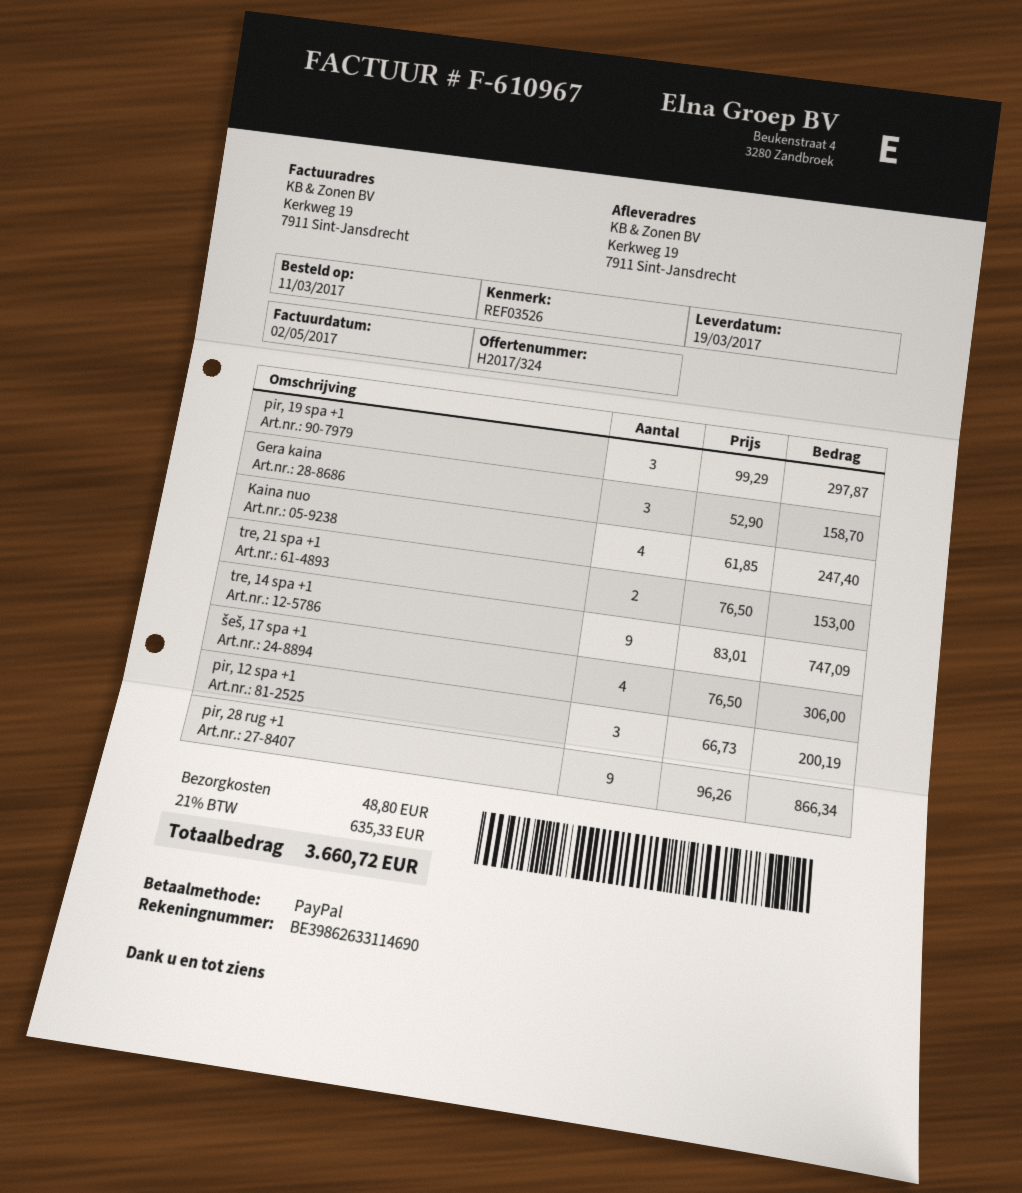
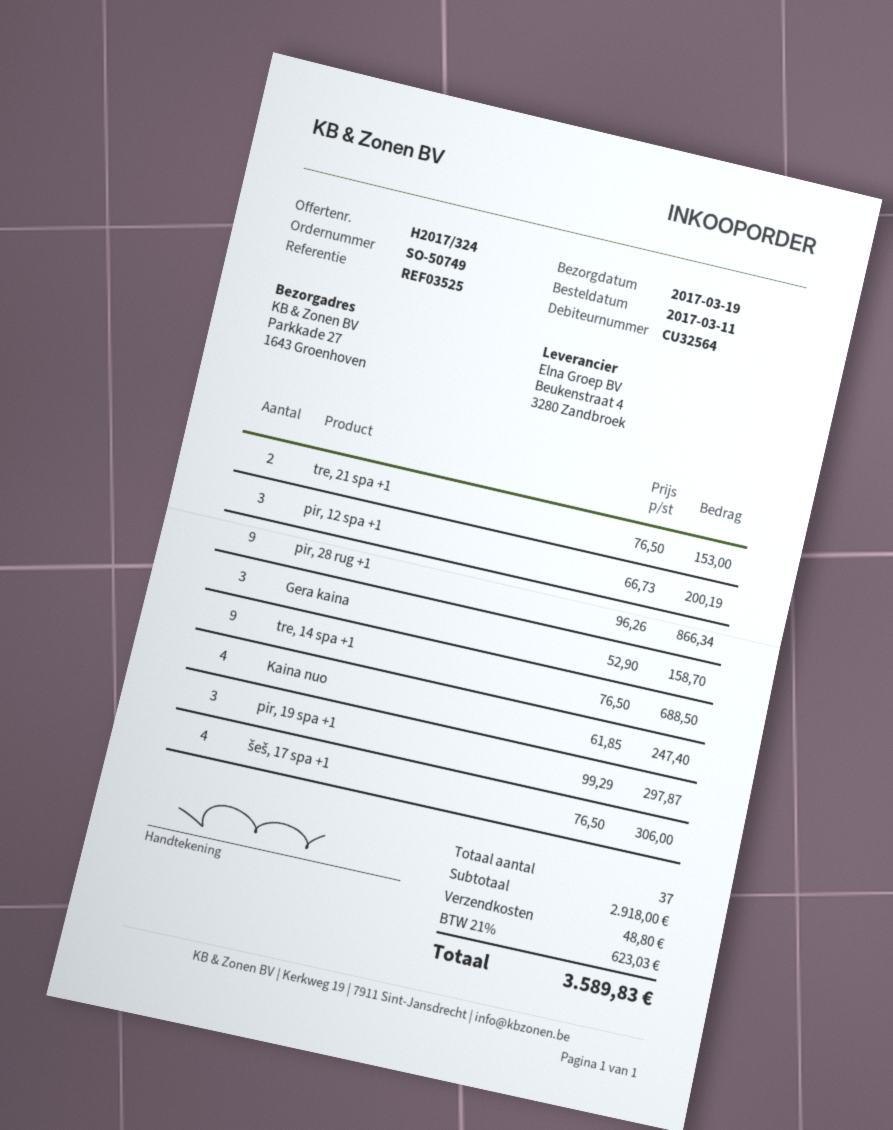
reference: REF03526 -> REF03525
ship to: Kerkweg 19, 7911 Sint-Jansdrecht -> Parkkade 27, 1643 Groenhoven
tre, 14 spa +1: 9 x 83.01 = 747.09 -> 9 x 76.50 = 688.50
tax: 21% = 635.33 -> 21% = 623.03
total: 3660.72 -> 3589.83

